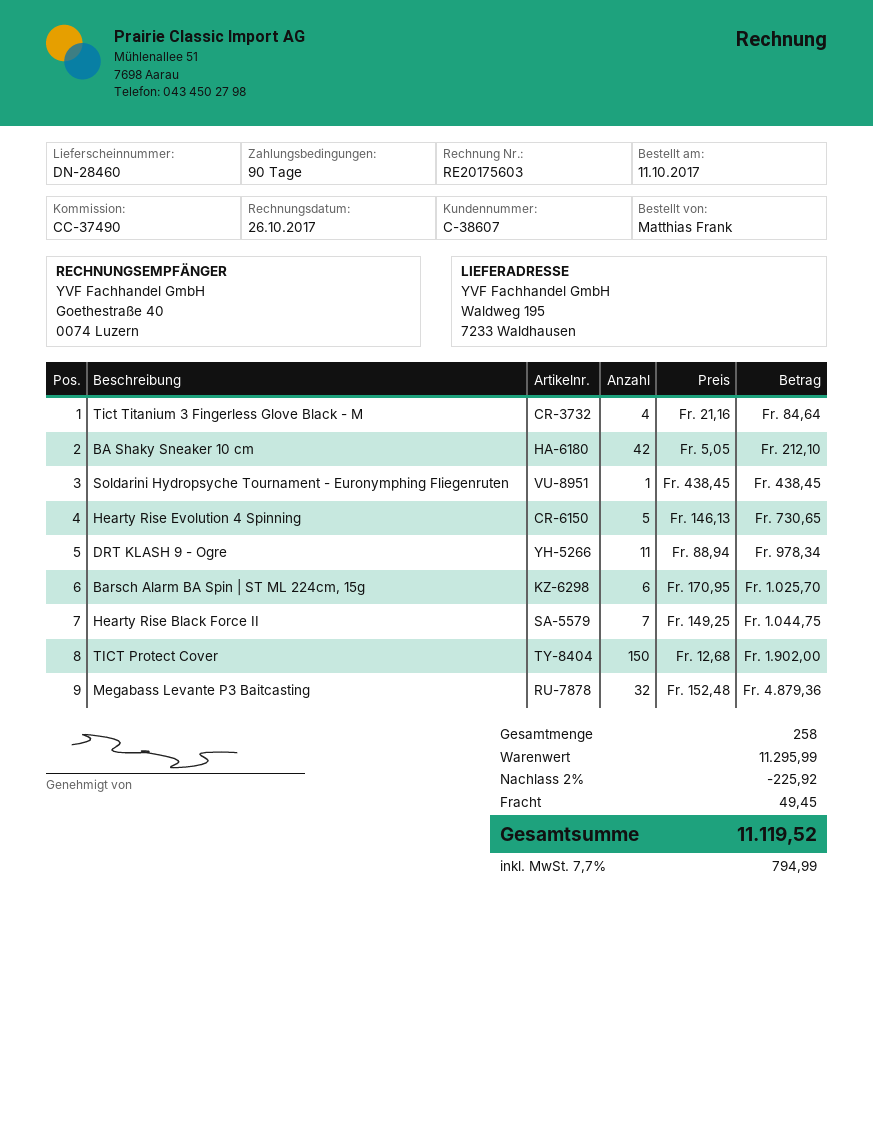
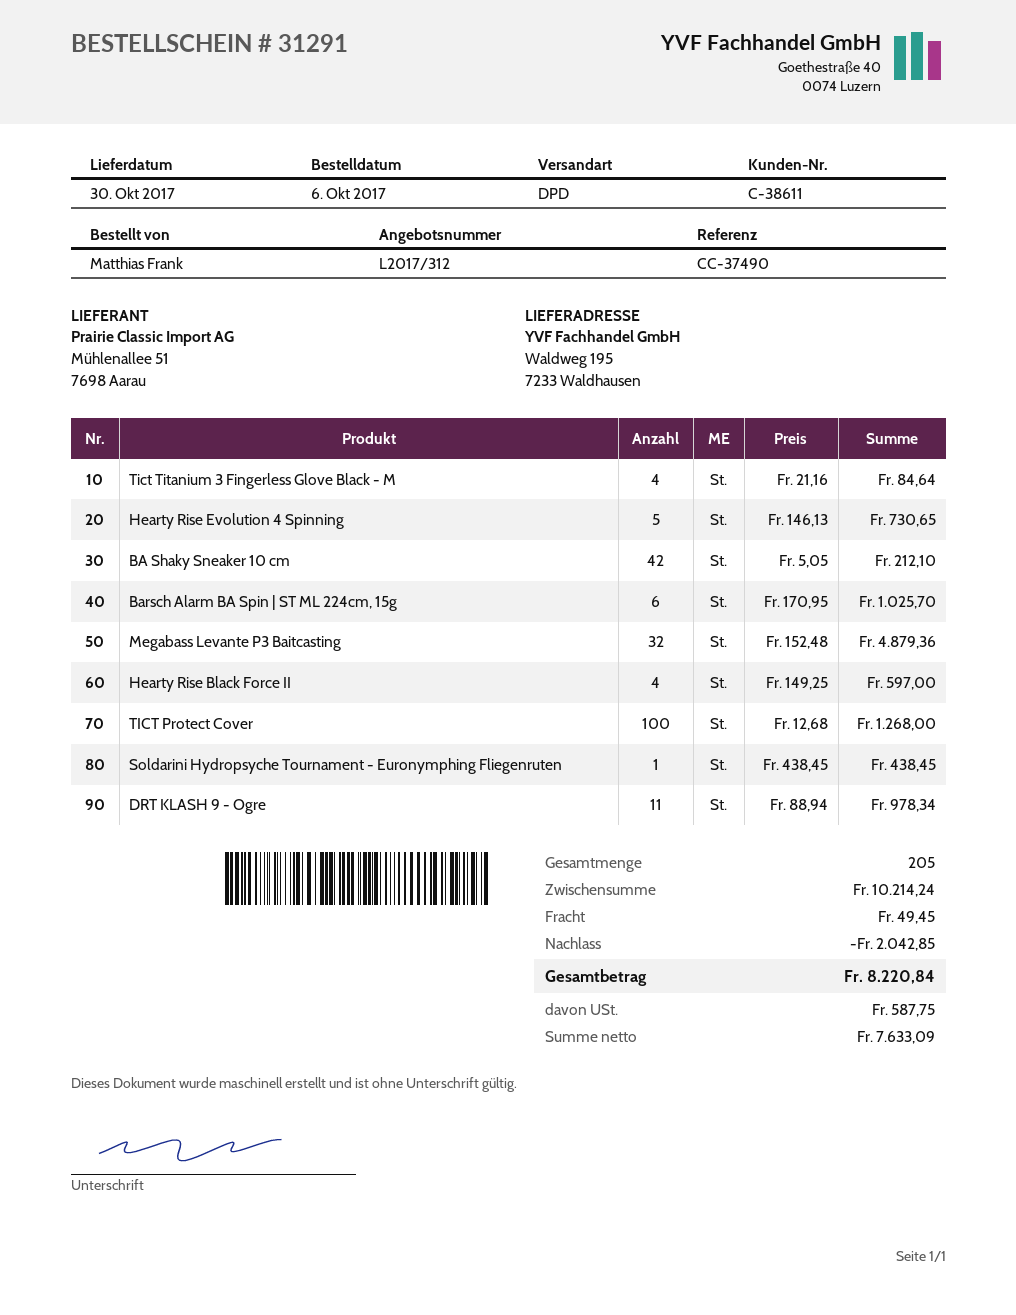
order date: 2017-10-11 -> 2017-10-06
customer number: C-38607 -> C-38611
Hearty Rise Black Force II: 7 x 149.25 = 1044.75 -> 4 x 149.25 = 597.00
TICT Protect Cover: 150 x 12.68 = 1902.00 -> 100 x 12.68 = 1268.00
total quantity: 258 -> 205
subtotal: 11295.99 -> 10214.24
discount: 225.92 -> 2042.85
tax: 794.99 -> 587.75
total: 11119.52 -> 8220.84

